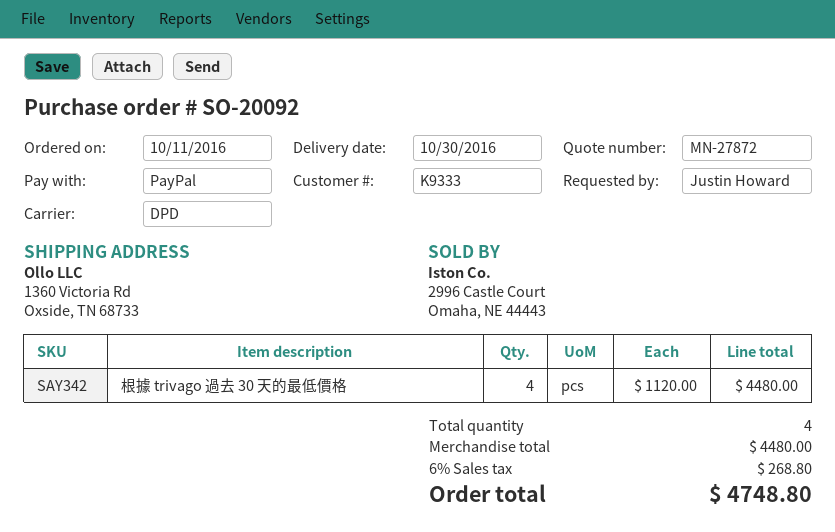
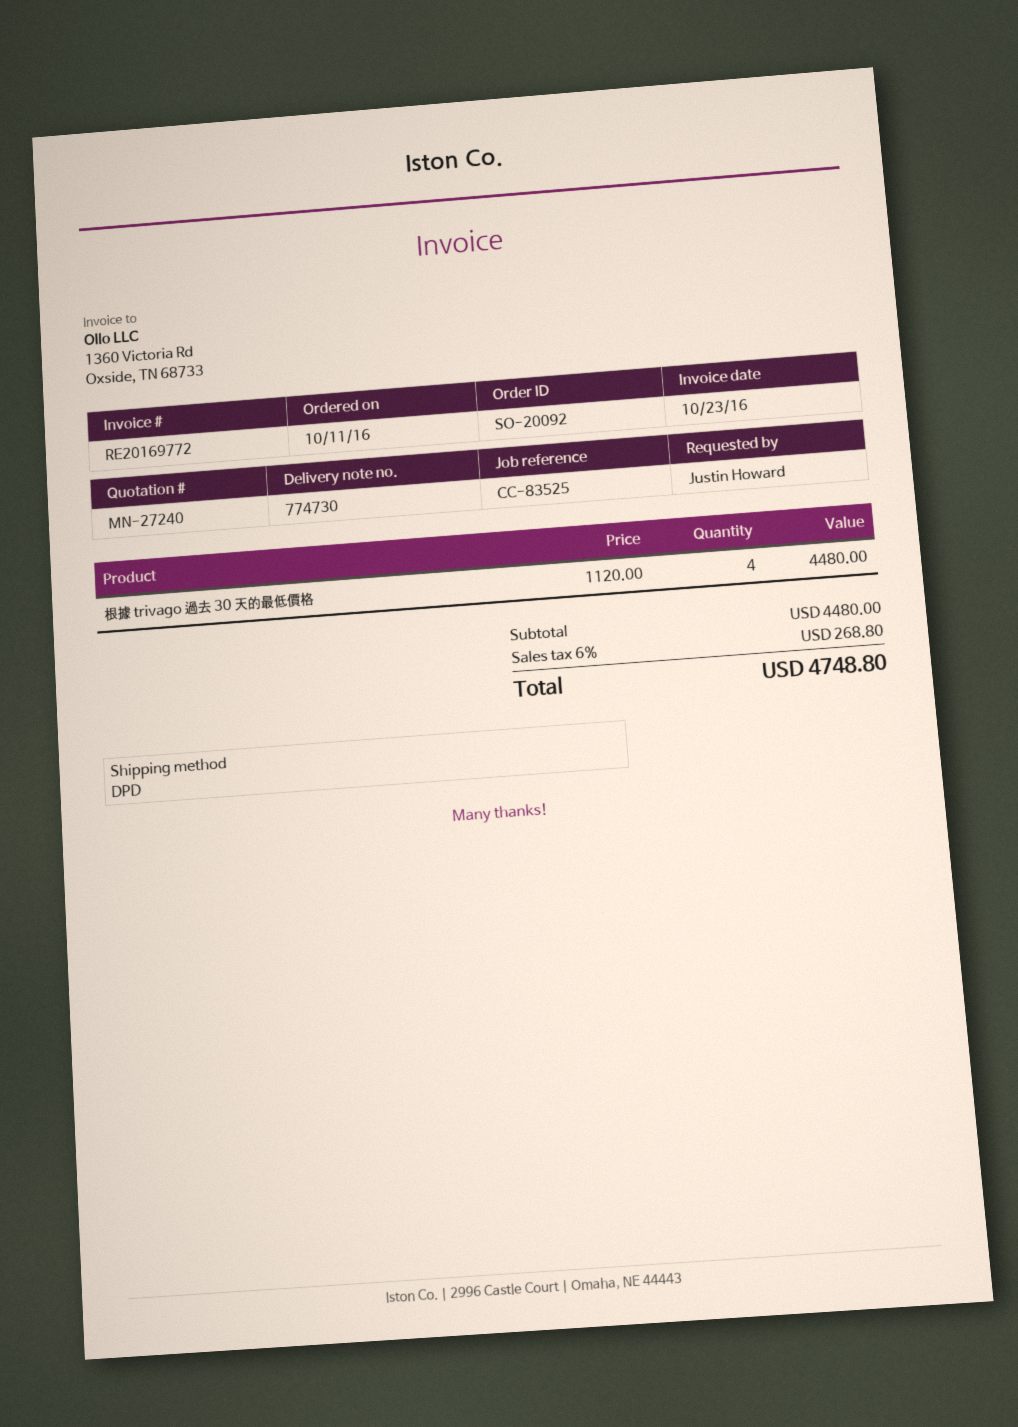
quote number: MN-27872 -> MN-27240

